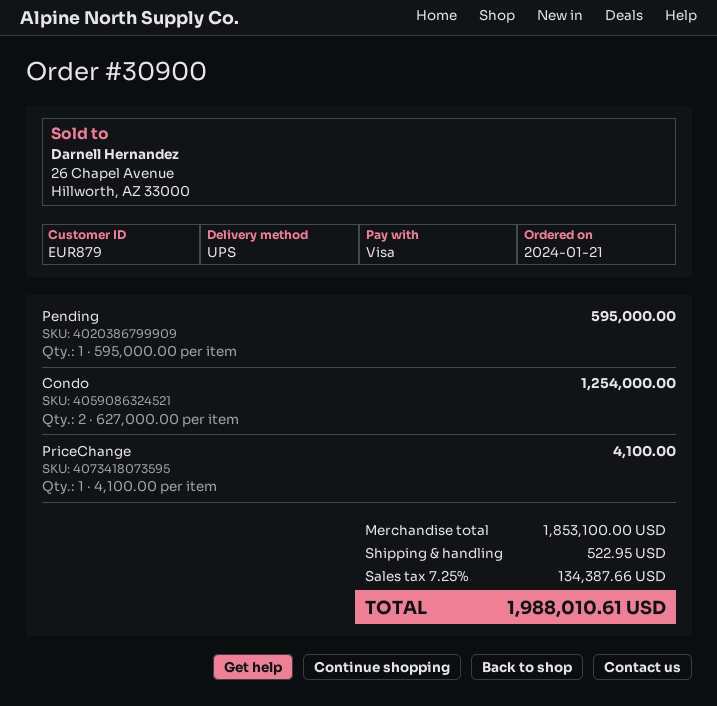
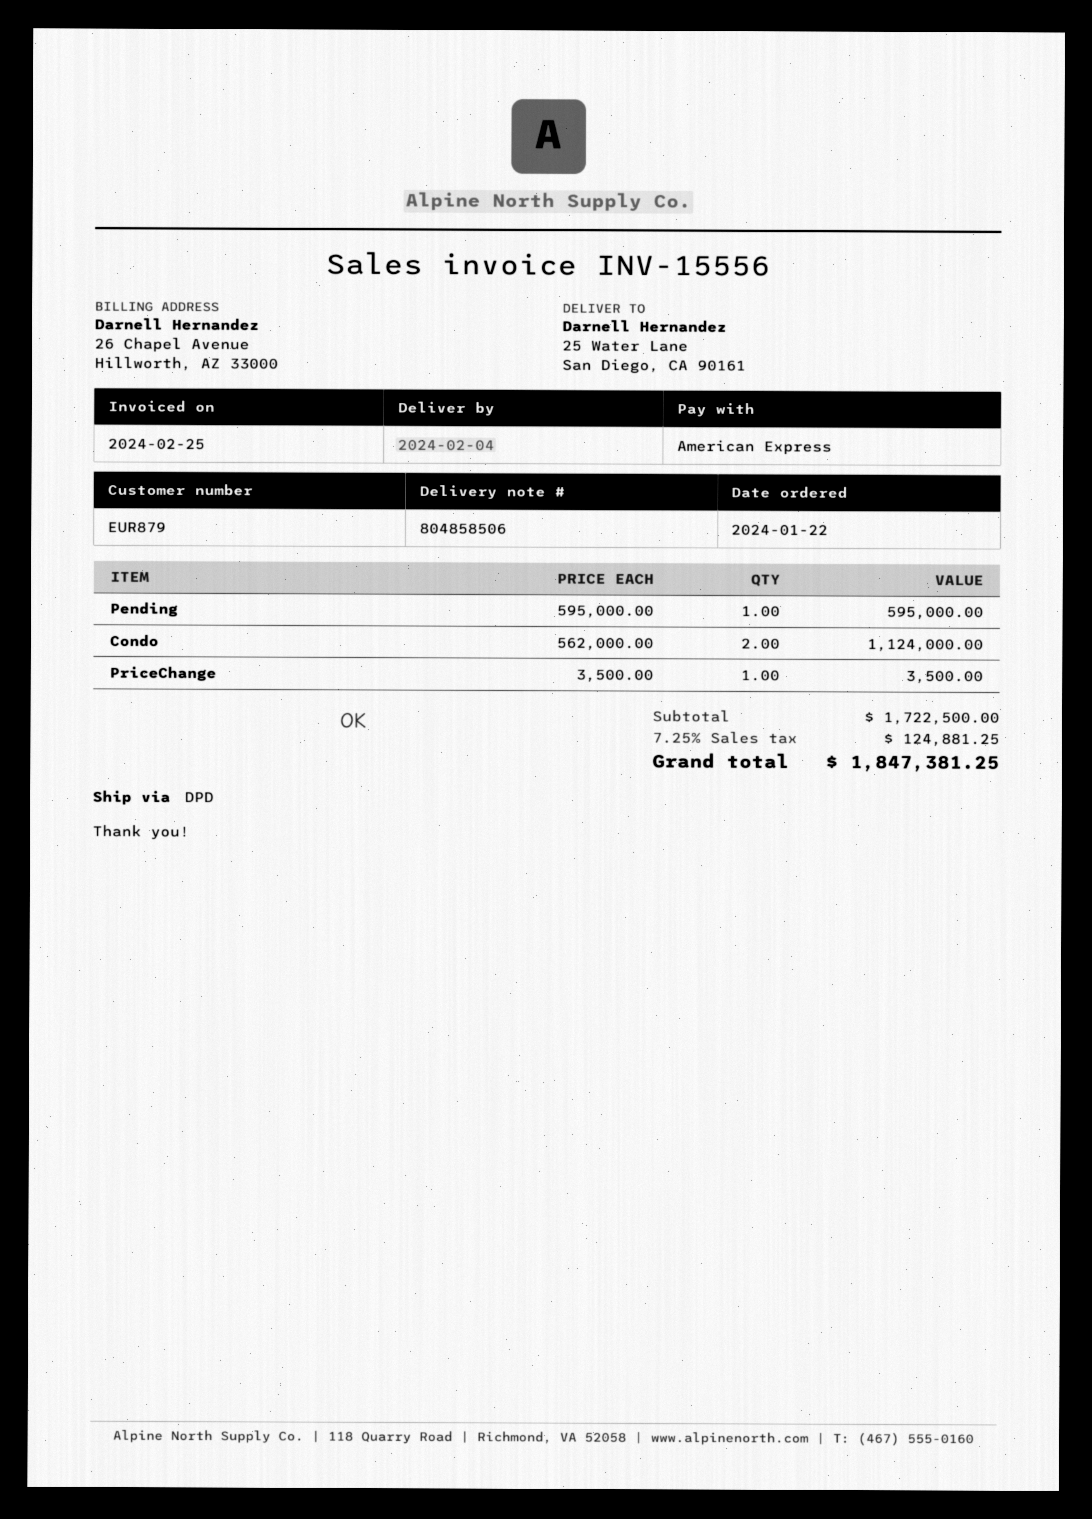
order date: 2024-01-21 -> 2024-01-22
payment method: Visa -> American Express
shipping method: UPS -> DPD
Condo: 2 x 627000.00 = 1254000.00 -> 2 x 562000.00 = 1124000.00
PriceChange: 1 x 4100.00 = 4100.00 -> 1 x 3500.00 = 3500.00
subtotal: 1853100.00 -> 1722500.00
shipping: 522.95 -> none
tax: 7.25% = 134387.66 -> 7.25% = 124881.25
total: 1988010.61 -> 1847381.25

